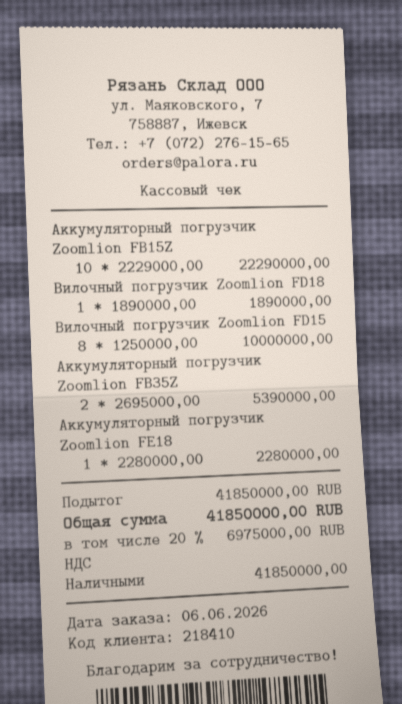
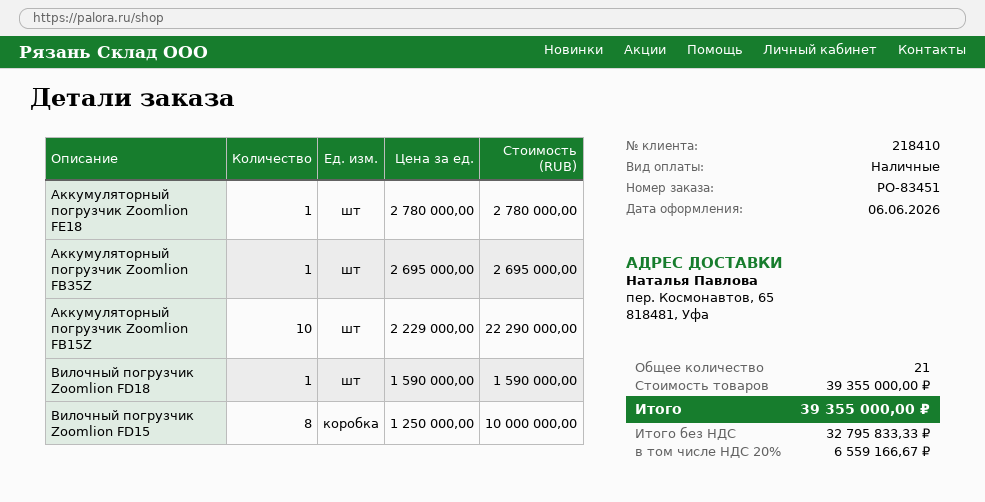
Вилочный погрузчик Zoomlion FD18: 1 x 1890000.00 = 1890000.00 -> 1 x 1590000.00 = 1590000.00
Аккумуляторный погрузчик Zoomlion FB35Z: 2 x 2695000.00 = 5390000.00 -> 1 x 2695000.00 = 2695000.00
Аккумуляторный погрузчик Zoomlion FE18: 1 x 2280000.00 = 2280000.00 -> 1 x 2780000.00 = 2780000.00
subtotal: 41850000.00 -> 39355000.00
tax: 20% = 6975000.00 -> 20% = 6559166.67
total: 41850000.00 -> 39355000.00

